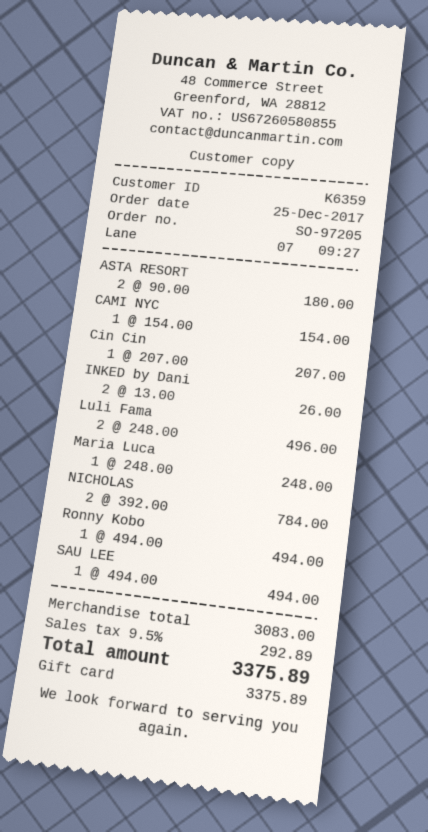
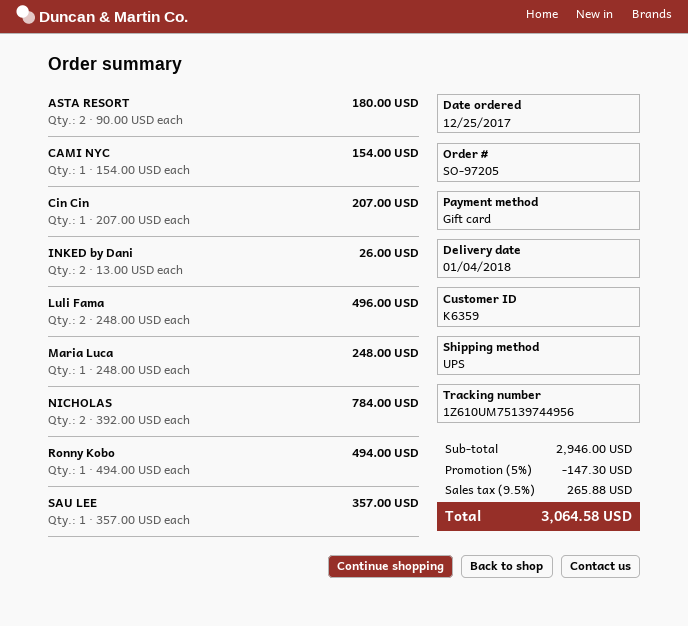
SAU LEE: 1 x 494.00 = 494.00 -> 1 x 357.00 = 357.00
subtotal: 3083.00 -> 2946.00
discount: none -> 5% = 147.30
tax: 9.5% = 292.89 -> 9.5% = 265.88
total: 3375.89 -> 3064.58

